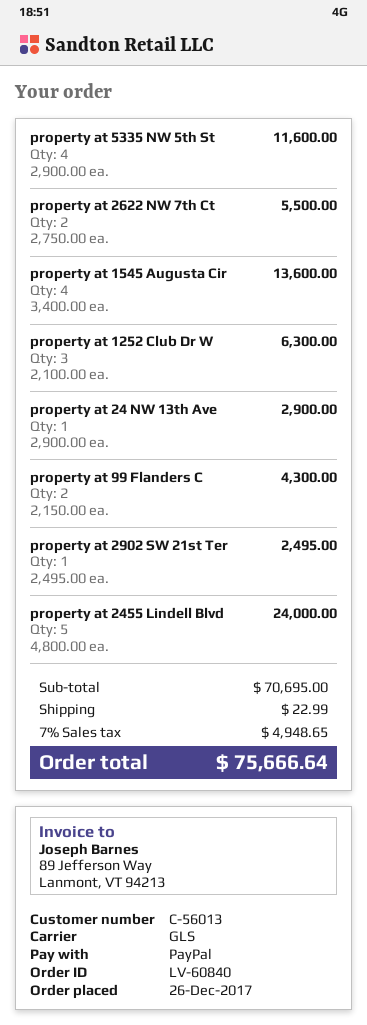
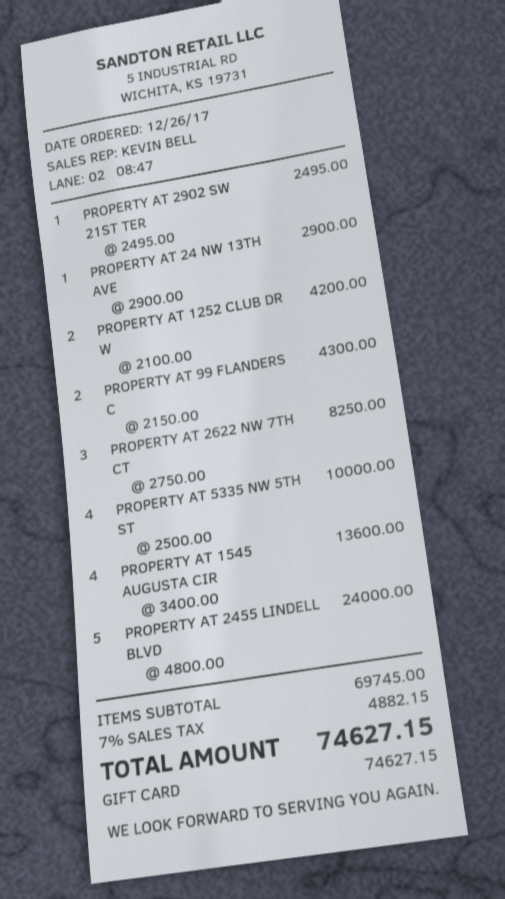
payment method: PayPal -> gift card
property at 5335 NW 5th St: 4 x 2900.00 = 11600.00 -> 4 x 2500.00 = 10000.00
property at 2622 NW 7th Ct: 2 x 2750.00 = 5500.00 -> 3 x 2750.00 = 8250.00
property at 1252 Club Dr W: 3 x 2100.00 = 6300.00 -> 2 x 2100.00 = 4200.00
subtotal: 70695.00 -> 69745.00
shipping: 22.99 -> none
tax: 7% = 4948.65 -> 7% = 4882.15
total: 75666.64 -> 74627.15

